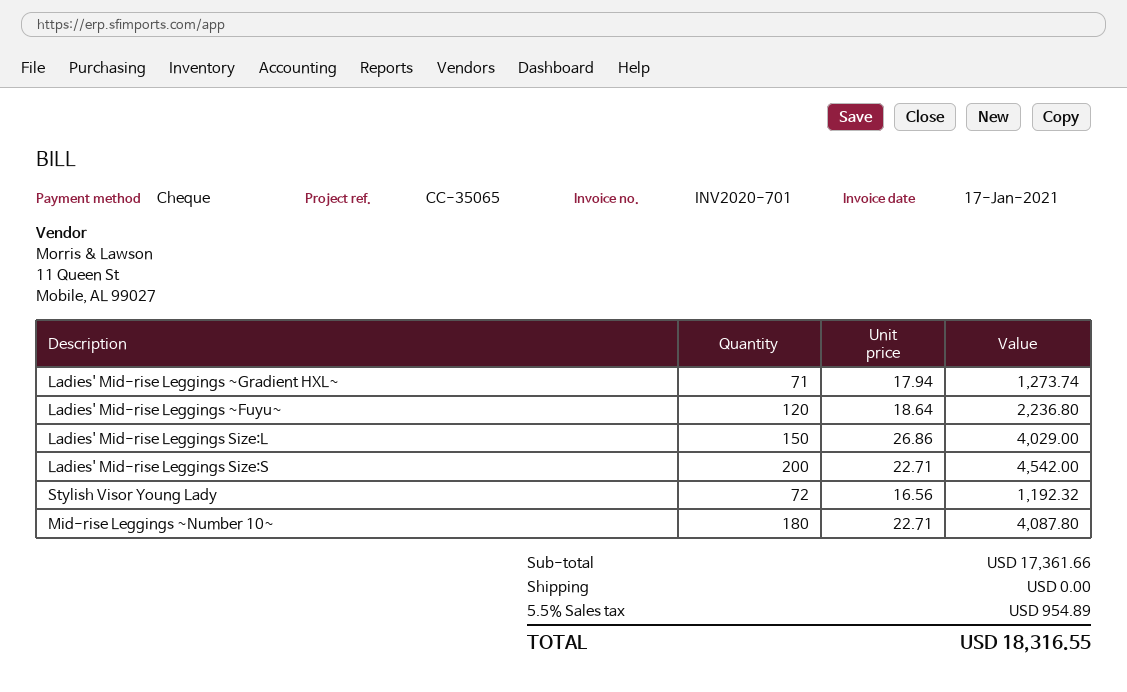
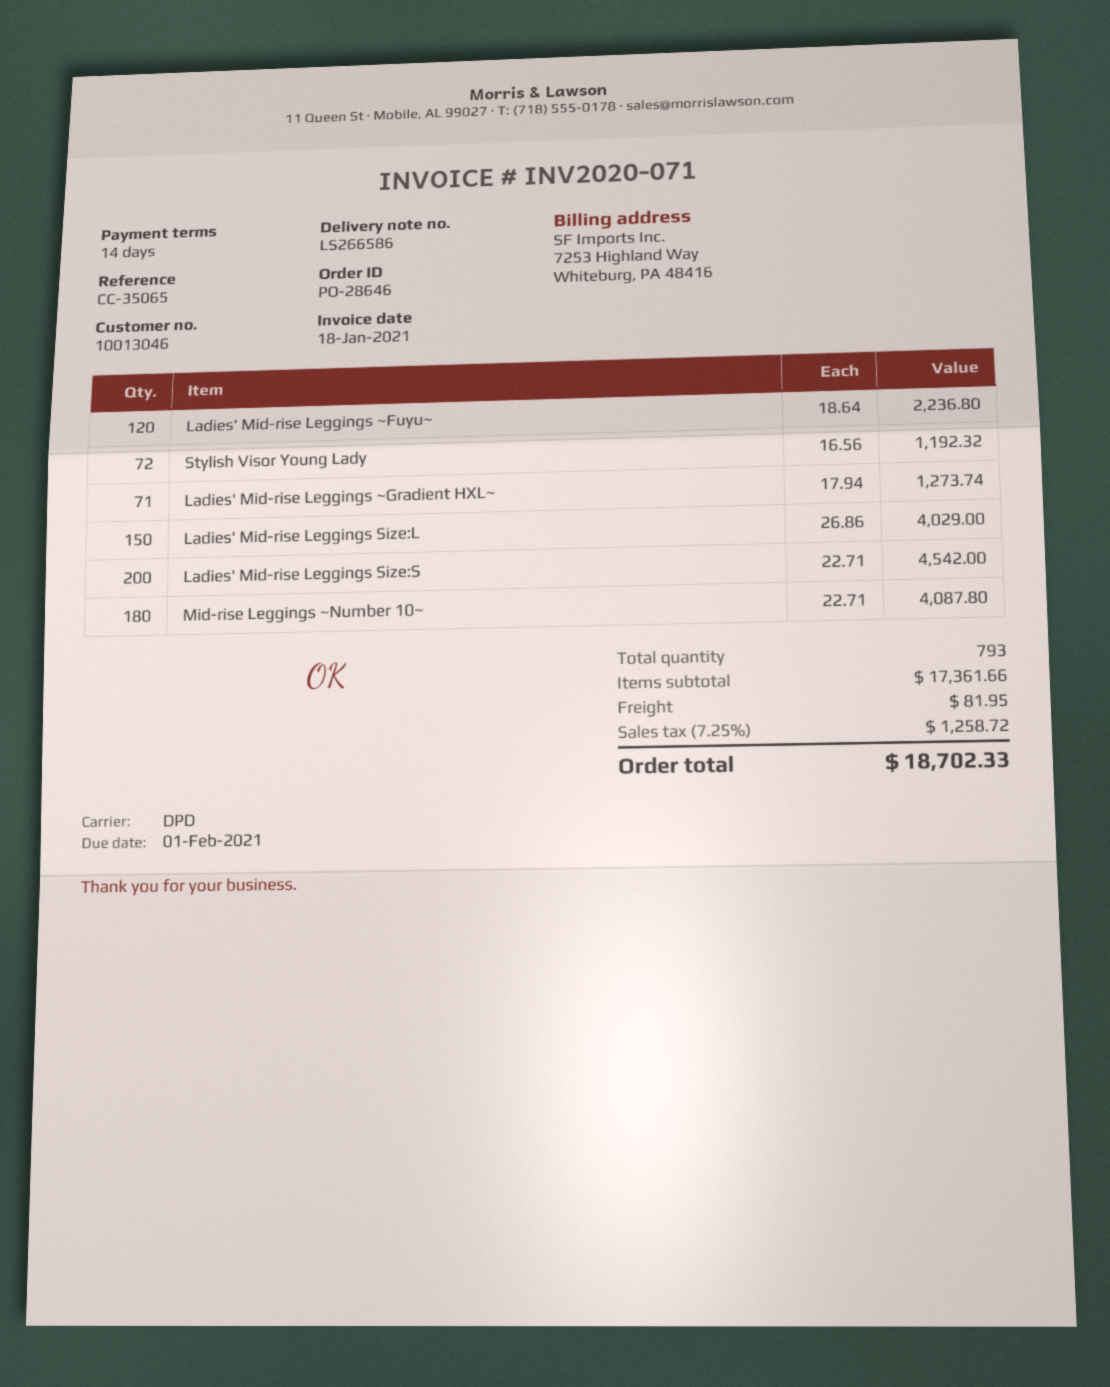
invoice number: INV2020-701 -> INV2020-071
invoice date: 2021-01-17 -> 2021-01-18
shipping: 0.00 -> 81.95
tax: 5.5% = 954.89 -> 7.25% = 1258.72
total: 18316.55 -> 18702.33

